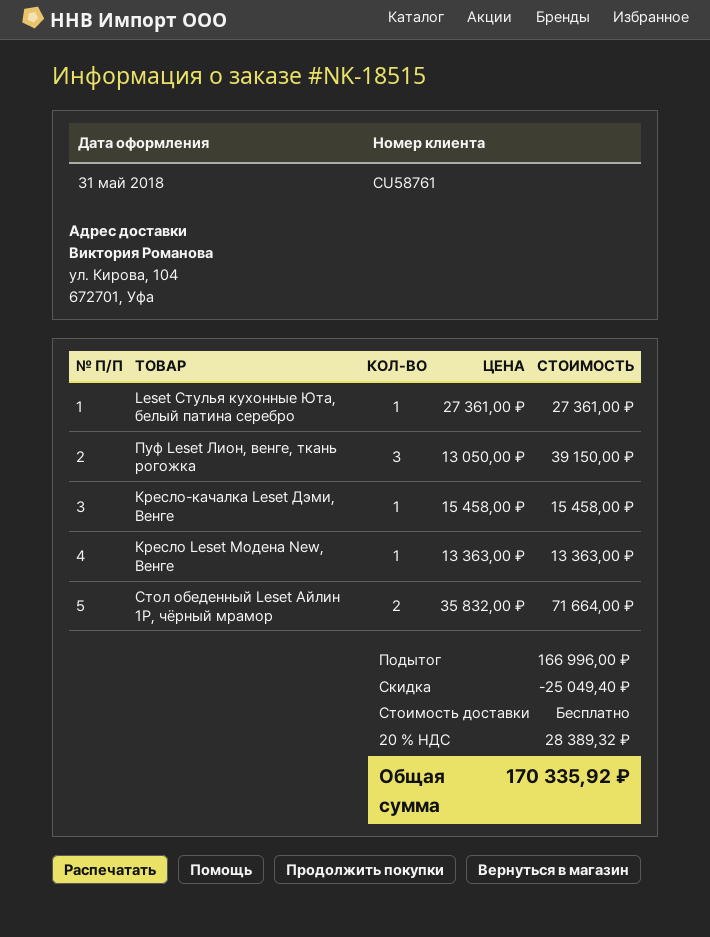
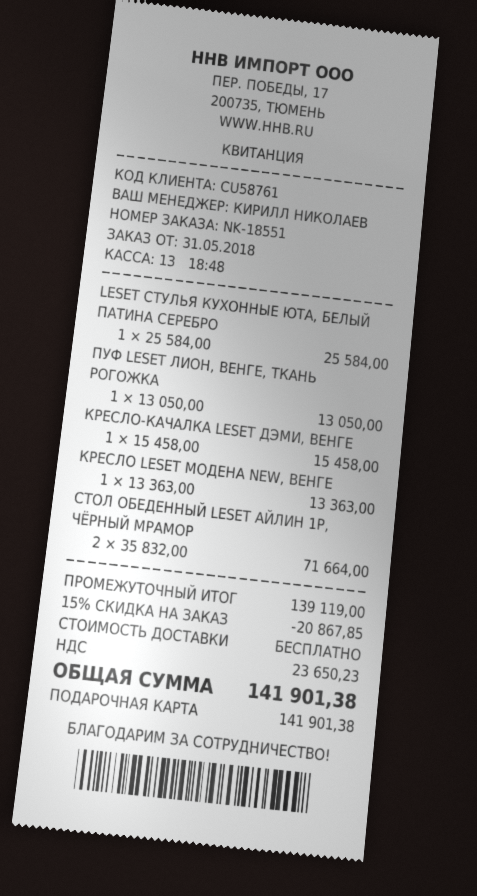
order number: NK-18515 -> NK-18551
Leset Стулья кухонные Юта, белый патина серебро: 1 x 27361.00 = 27361.00 -> 1 x 25584.00 = 25584.00
Пуф Leset Лион, венге, ткань рогожка: 3 x 13050.00 = 39150.00 -> 1 x 13050.00 = 13050.00
subtotal: 166996.00 -> 139119.00
discount: 25049.40 -> 20867.85
tax: 28389.32 -> 23650.23
total: 170335.92 -> 141901.38

